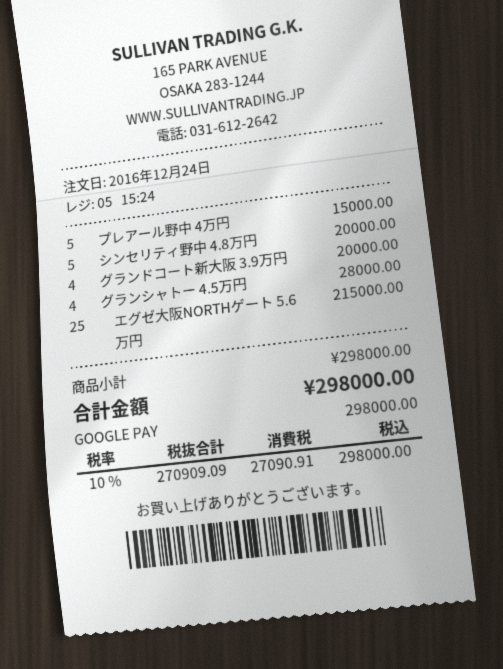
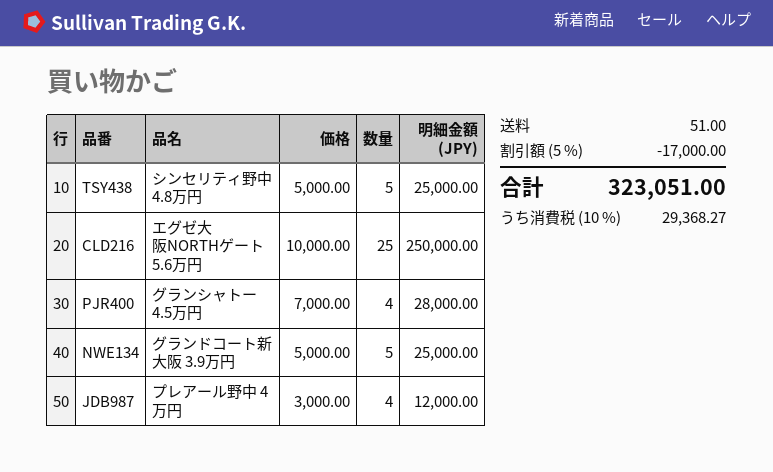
プレアール野中 4万円: 5 for 15000.00 -> 4 for 12000.00
シンセリティ野中 4.8万円: 5 for 20000.00 -> 5 for 25000.00
グランドコート新大阪 3.9万円: 4 for 20000.00 -> 5 for 25000.00
エグゼ大阪NORTHゲート 5.6万円: 25 for 215000.00 -> 25 for 250000.00
discount: none -> 5% = 17000.00
shipping: none -> 51.00
tax: 10% = 27090.91 -> 10% = 29368.27
total: 298000.00 -> 323051.00

